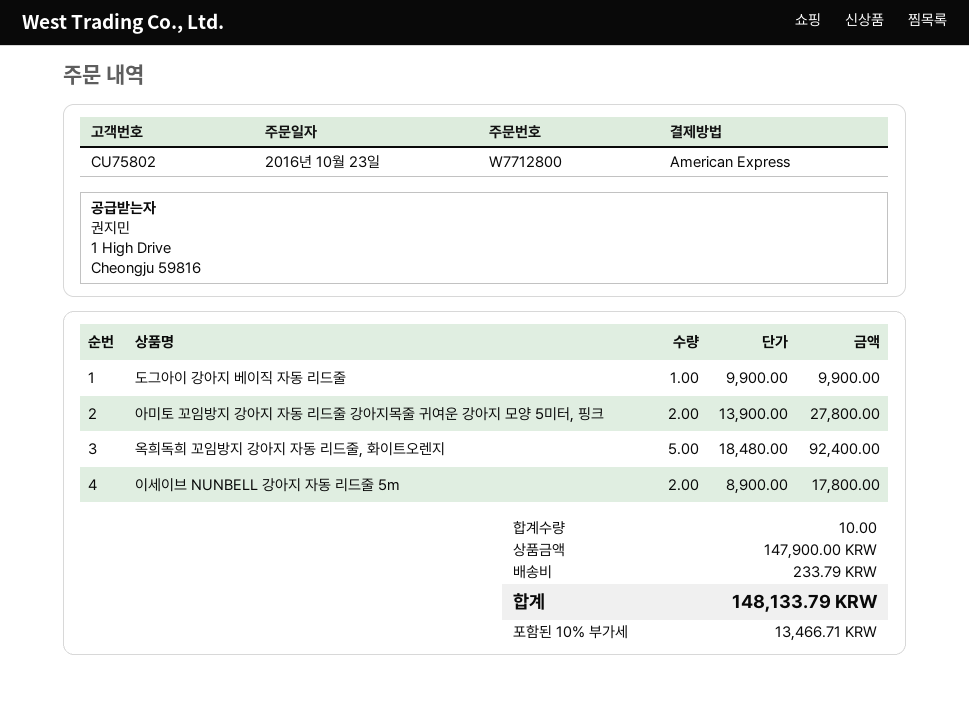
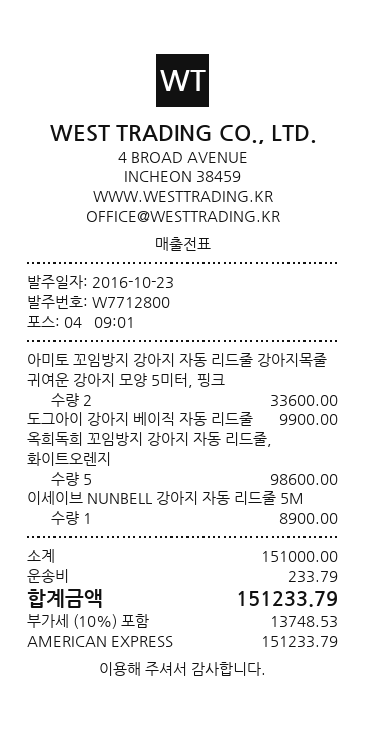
아미토 꼬임방지 강아지 자동 리드줄 강아지목줄 귀여운 강아지 모양 5미터, 핑크: 2 for 27800.00 -> 2 for 33600.00
옥희독희 꼬임방지 강아지 자동 리드줄, 화이트오렌지: 5 for 92400.00 -> 5 for 98600.00
이세이브 NUNBELL 강아지 자동 리드줄 5m: 2 for 17800.00 -> 1 for 8900.00
subtotal: 147900.00 -> 151000.00
tax: 10% = 13466.71 -> 10% = 13748.53
total: 148133.79 -> 151233.79

